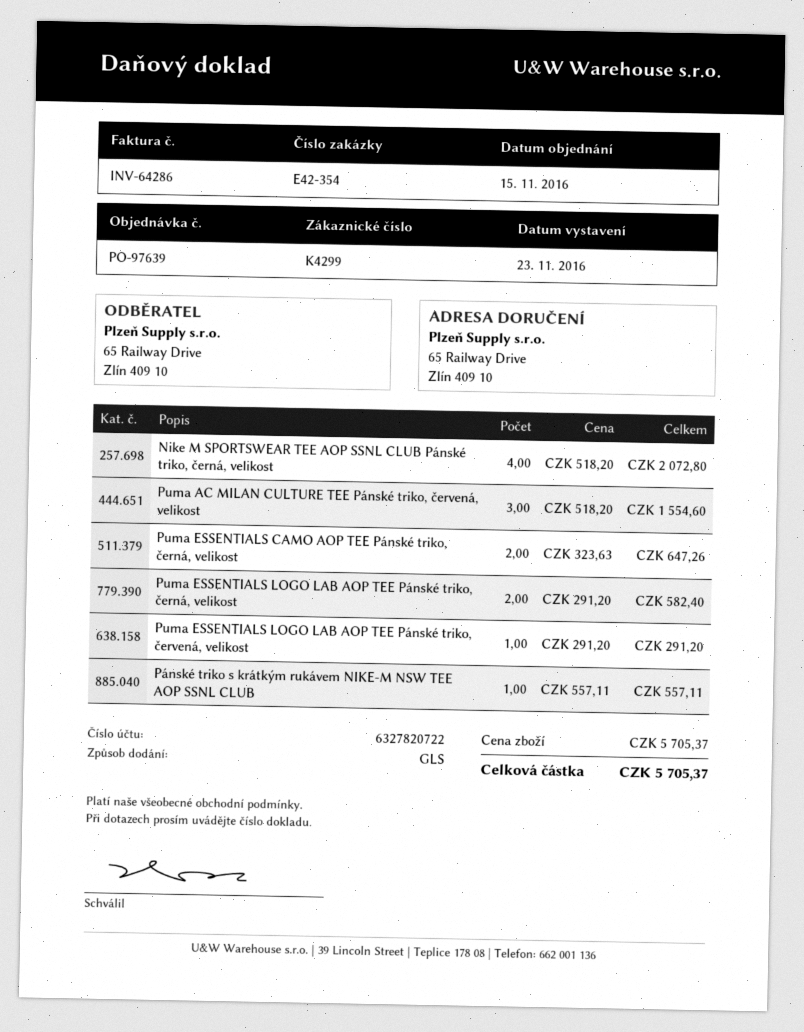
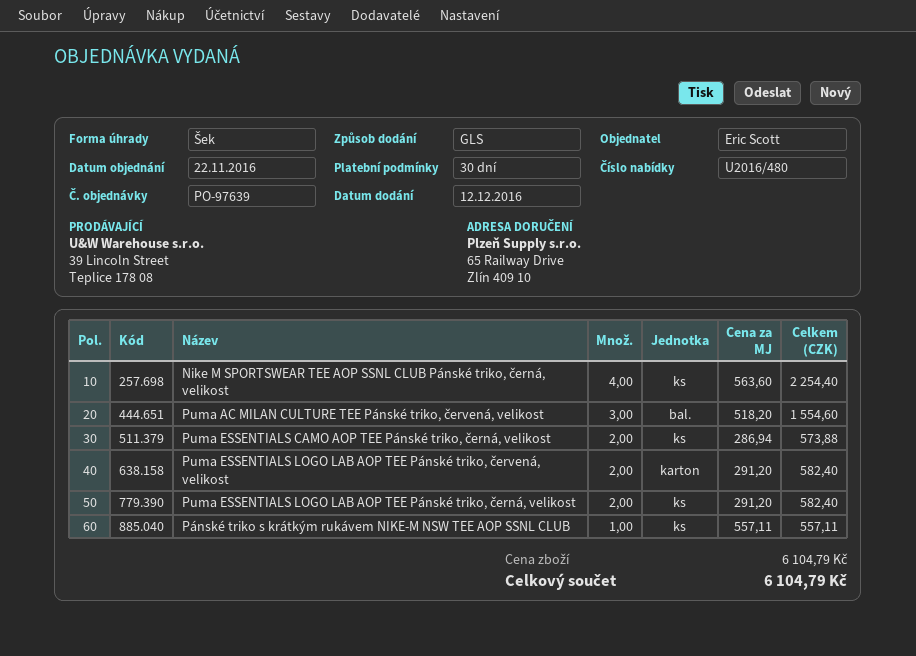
order date: 2016-11-15 -> 2016-11-22
Nike M SPORTSWEAR TEE AOP SSNL CLUB Pánské triko, černá, velikost: 4 x 518.20 = 2072.80 -> 4 x 563.60 = 2254.40
Puma ESSENTIALS CAMO AOP TEE Pánské triko, černá, velikost: 2 x 323.63 = 647.26 -> 2 x 286.94 = 573.88
Puma ESSENTIALS LOGO LAB AOP TEE Pánské triko, červená, velikost: 1 x 291.20 = 291.20 -> 2 x 291.20 = 582.40
subtotal: 5705.37 -> 6104.79
total: 5705.37 -> 6104.79

